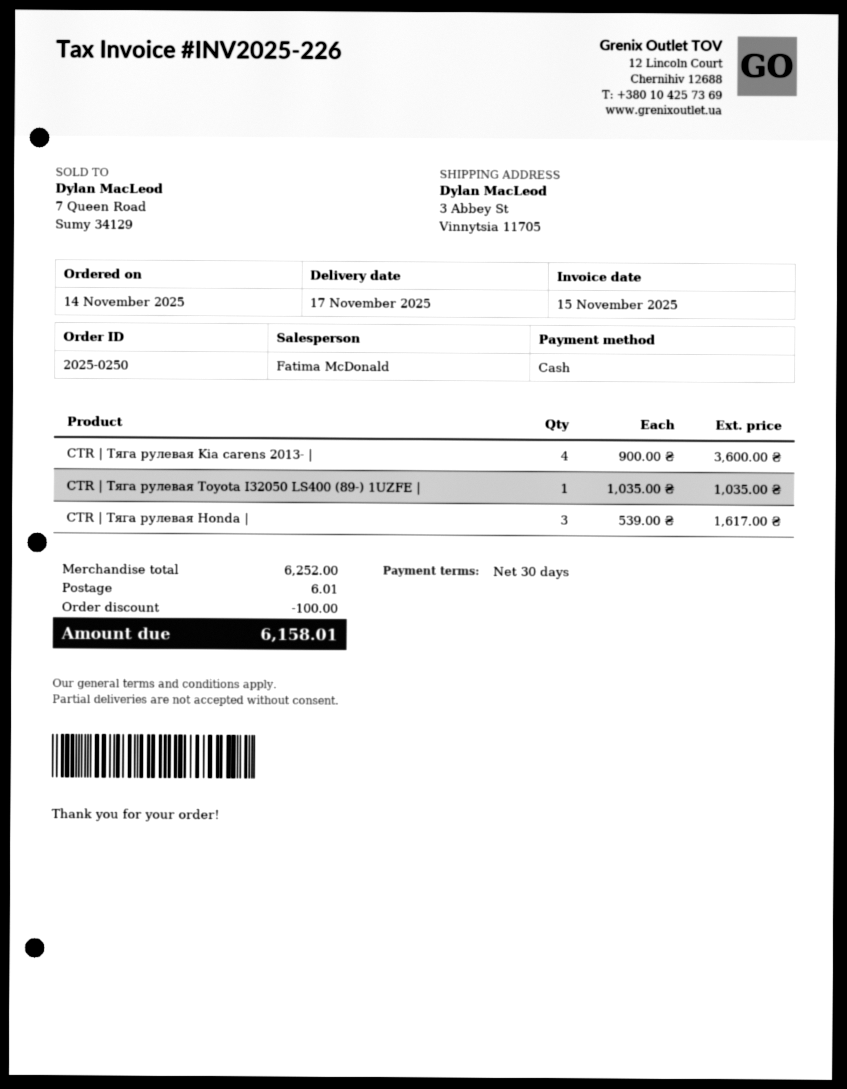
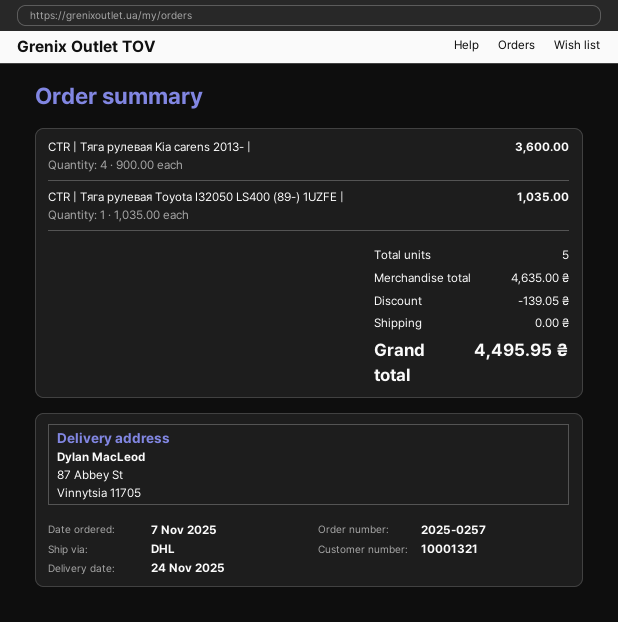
order number: 2025-0250 -> 2025-0257
order date: 2025-11-14 -> 2025-11-07
delivery date: 2025-11-17 -> 2025-11-24
ship to: 3 Abbey St, Vinnytsia 11705 -> 87 Abbey St, Vinnytsia 11705
CTR | Тяга рулевая Honda |: 3 x 539.00 = 1617.00 -> none
subtotal: 6252.00 -> 4635.00
discount: 100.00 -> 139.05
shipping: 6.01 -> 0.00
total: 6158.01 -> 4495.95

